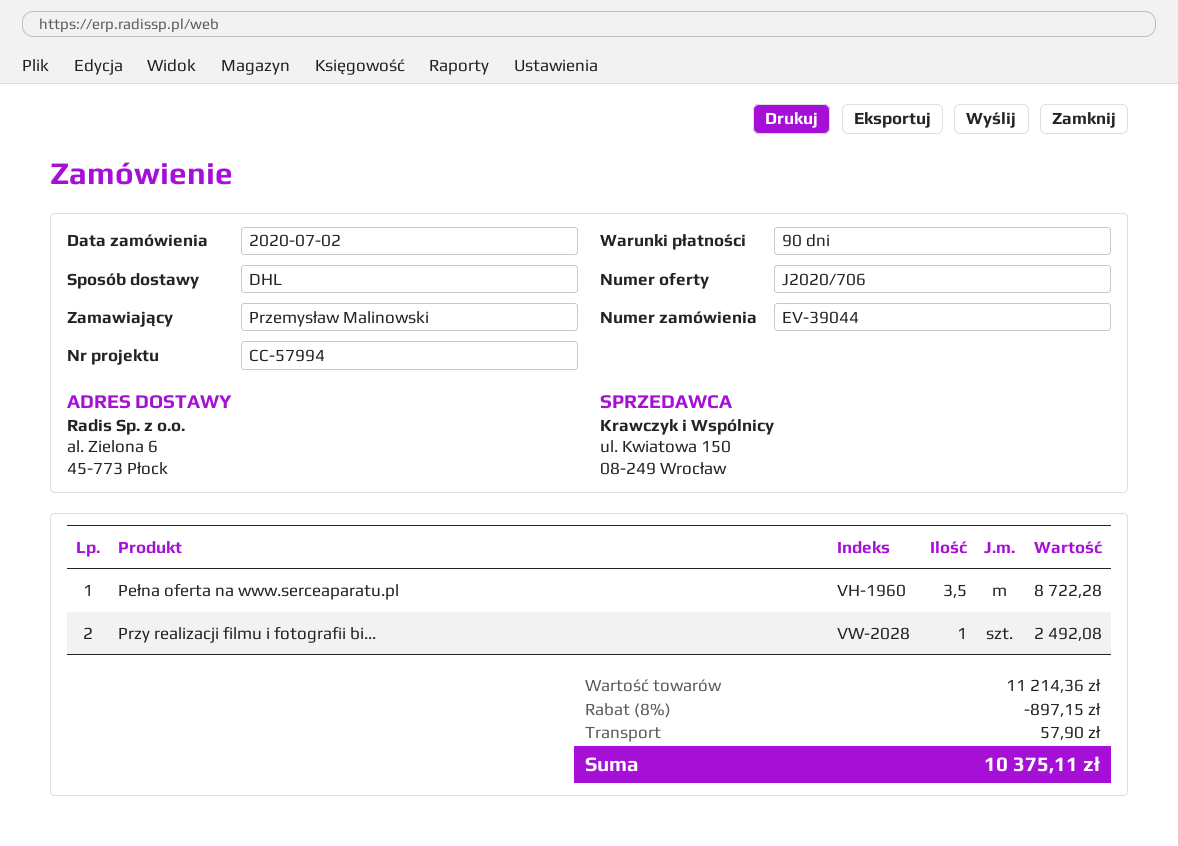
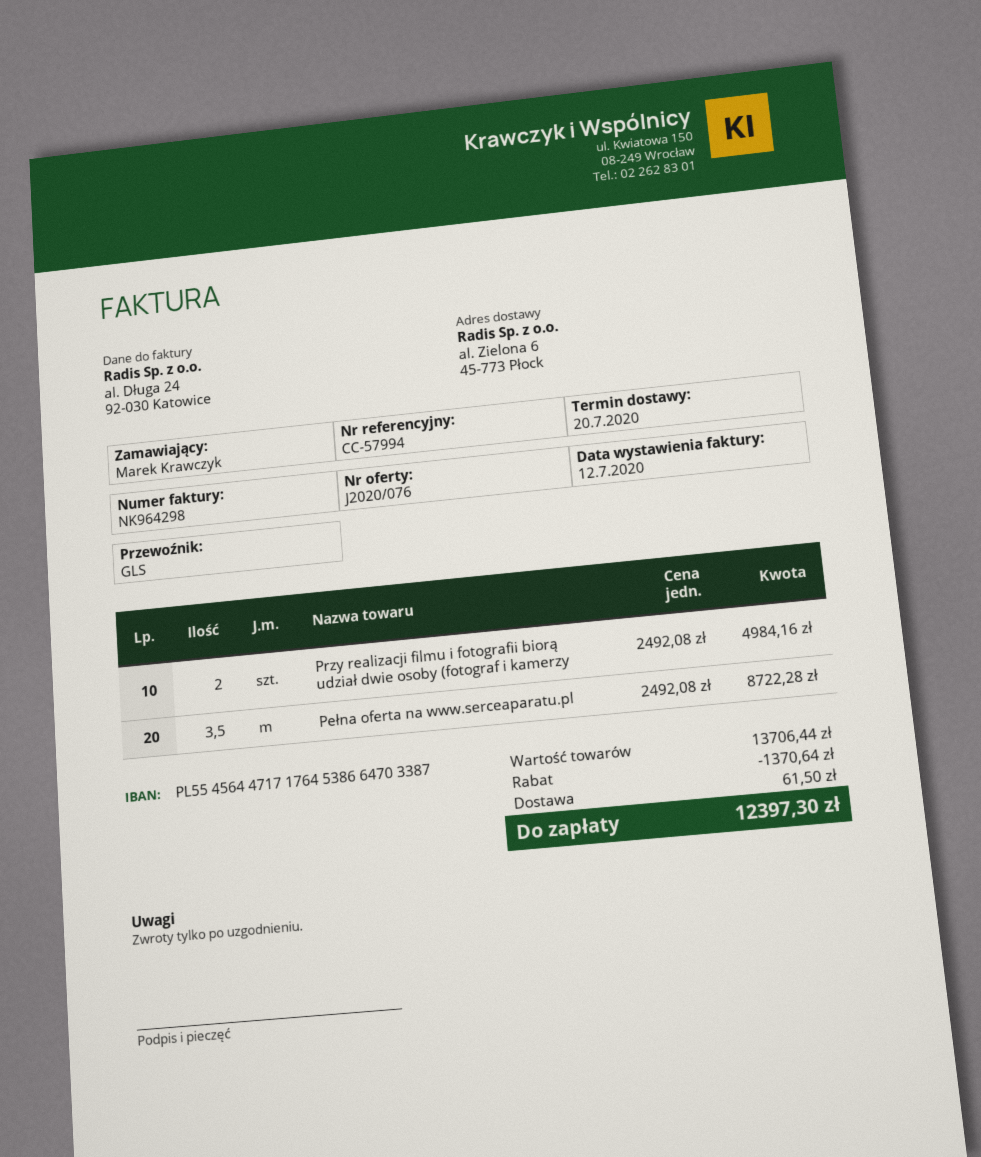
quote number: J2020/706 -> J2020/076
ordered by: Przemysław Malinowski -> Marek Krawczyk
shipping method: DHL -> GLS
Przy realizacji filmu i fotografii bi...: 1 for 2492.08 -> 2 for 4984.16
subtotal: 11214.36 -> 13706.44
discount: 897.15 -> 1370.64
shipping: 57.90 -> 61.50
total: 10375.11 -> 12397.30

